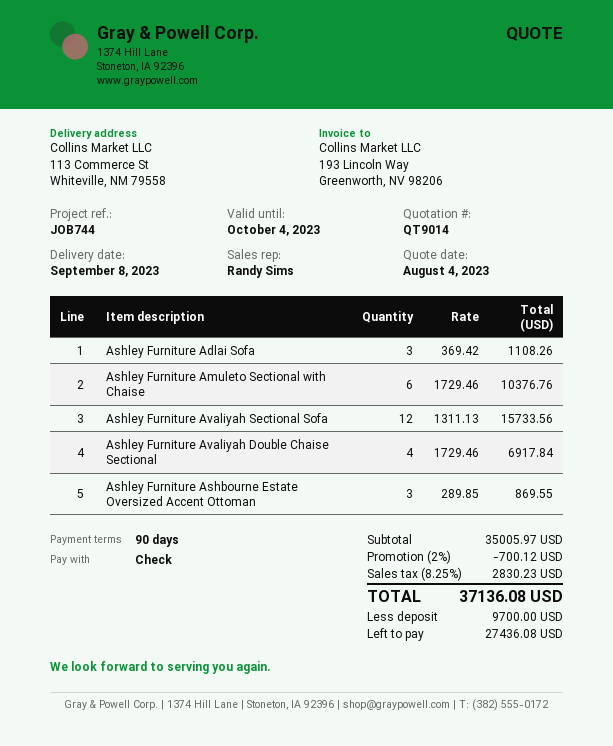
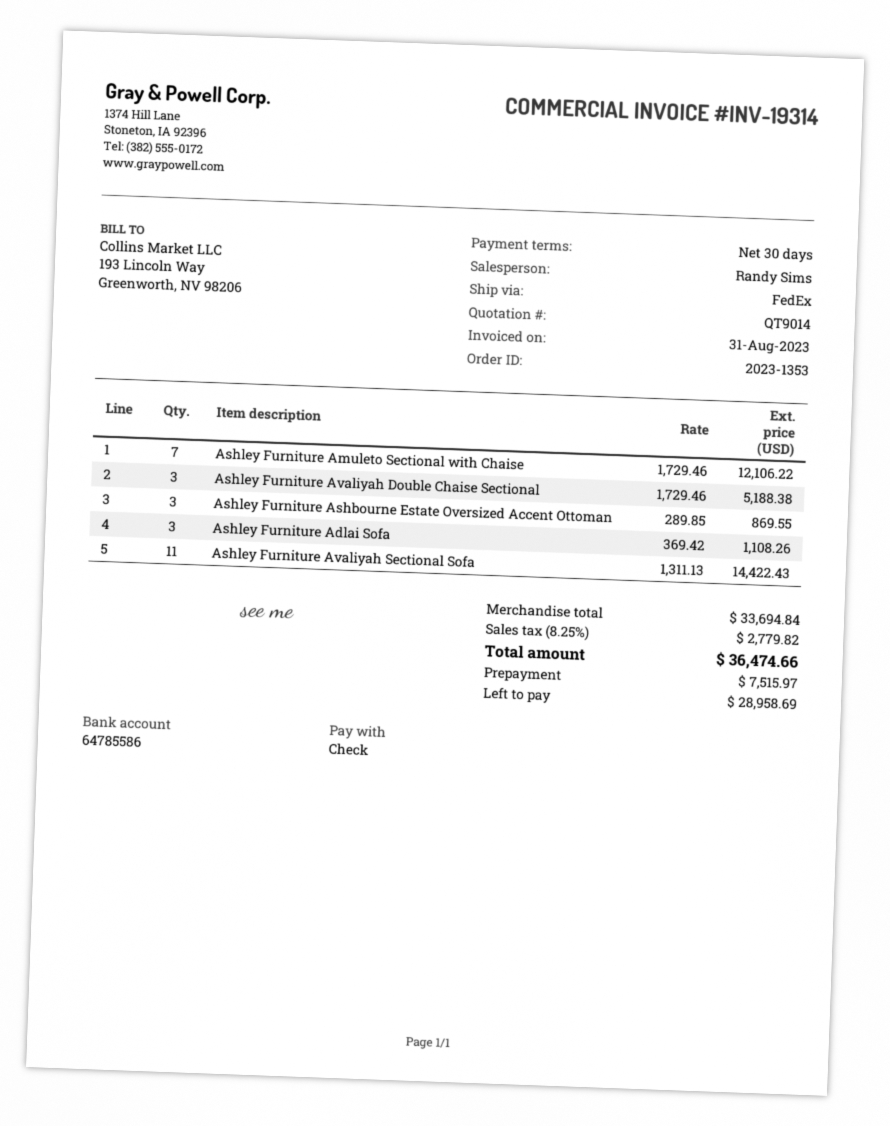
payment terms: 90 days -> 30 days
Ashley Furniture Amuleto Sectional with Chaise: 6 x 1729.46 = 10376.76 -> 7 x 1729.46 = 12106.22
Ashley Furniture Avaliyah Sectional Sofa: 12 x 1311.13 = 15733.56 -> 11 x 1311.13 = 14422.43
Ashley Furniture Avaliyah Double Chaise Sectional: 4 x 1729.46 = 6917.84 -> 3 x 1729.46 = 5188.38
subtotal: 35005.97 -> 33694.84
discount: 2% = 700.12 -> none
tax: 8.25% = 2830.23 -> 8.25% = 2779.82
total: 37136.08 -> 36474.66
deposit: 9700.00 -> 7515.97
balance: 27436.08 -> 28958.69

